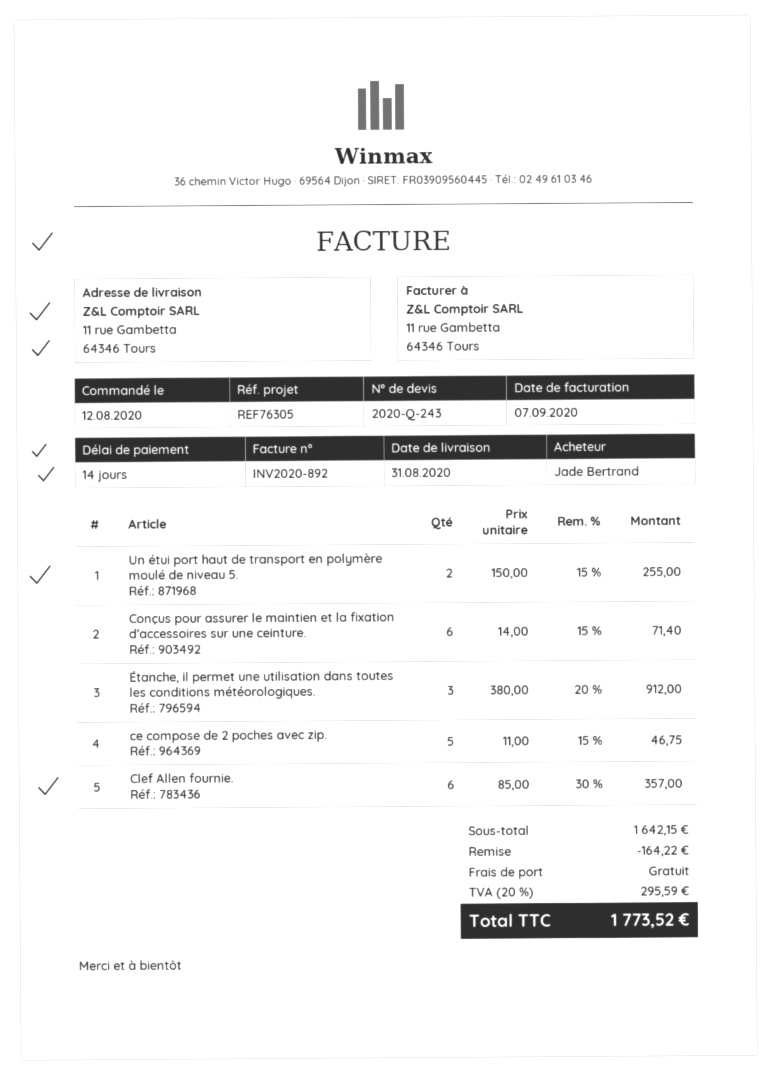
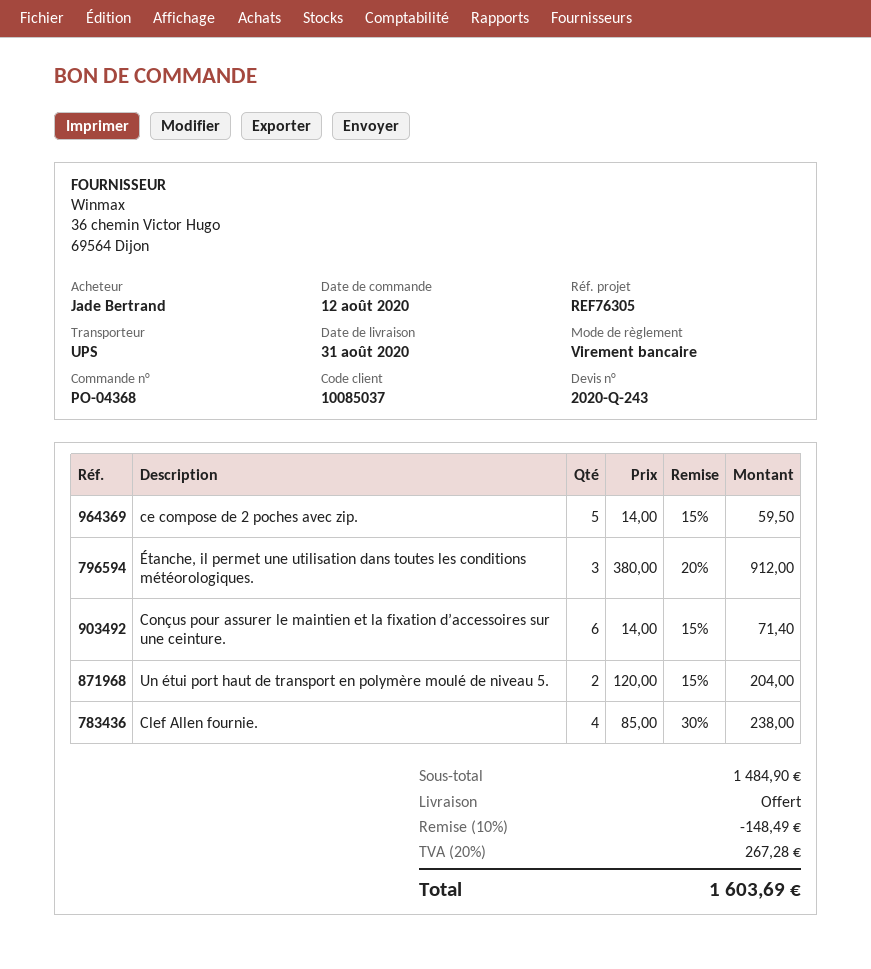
Un étui port haut de transport en polymère moulé de niveau 5.: 2 x 150.00 - 15% = 255.00 -> 2 x 120.00 - 15% = 204.00
ce compose de 2 poches avec zip.: 5 x 11.00 - 15% = 46.75 -> 5 x 14.00 - 15% = 59.50
Clef Allen fournie.: 6 x 85.00 - 30% = 357.00 -> 4 x 85.00 - 30% = 238.00
subtotal: 1642.15 -> 1484.90
discount: 164.22 -> 148.49
tax: 20% = 295.59 -> 20% = 267.28
total: 1773.52 -> 1603.69

